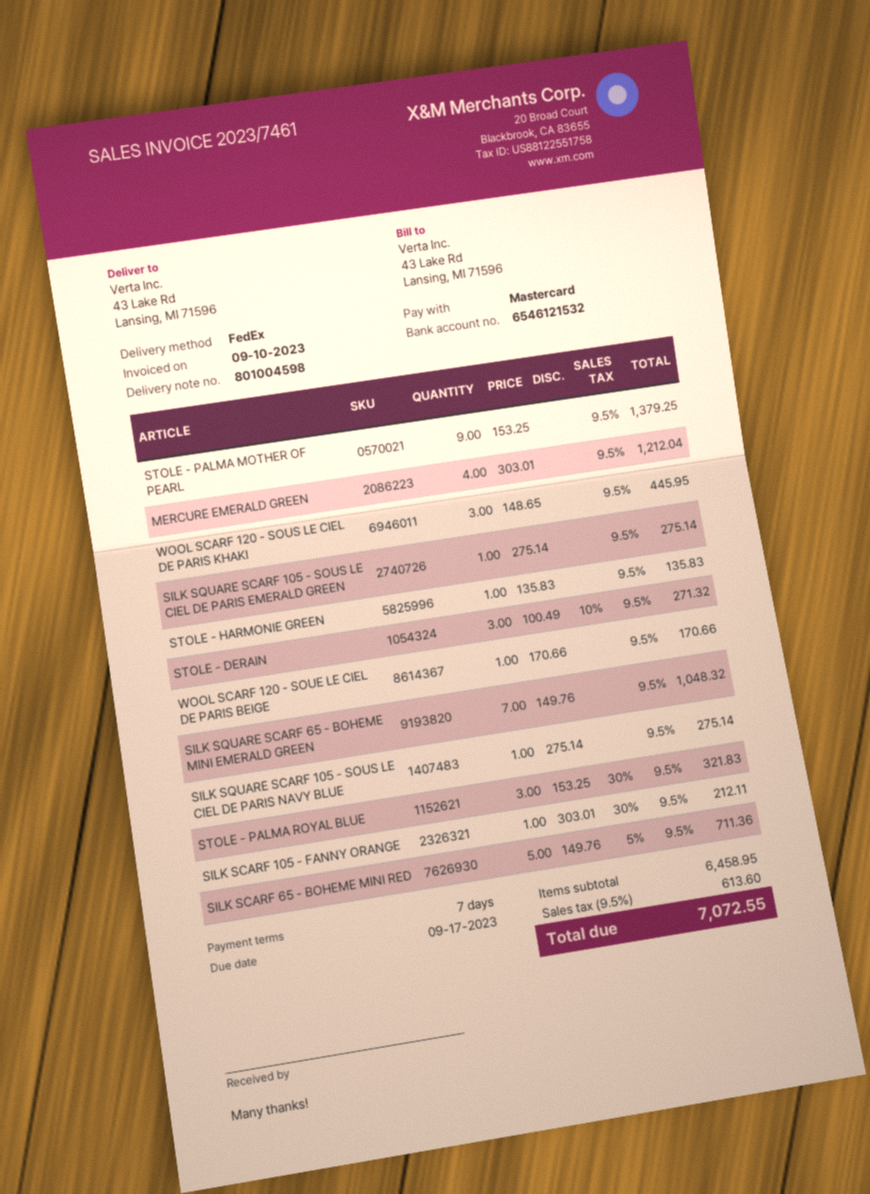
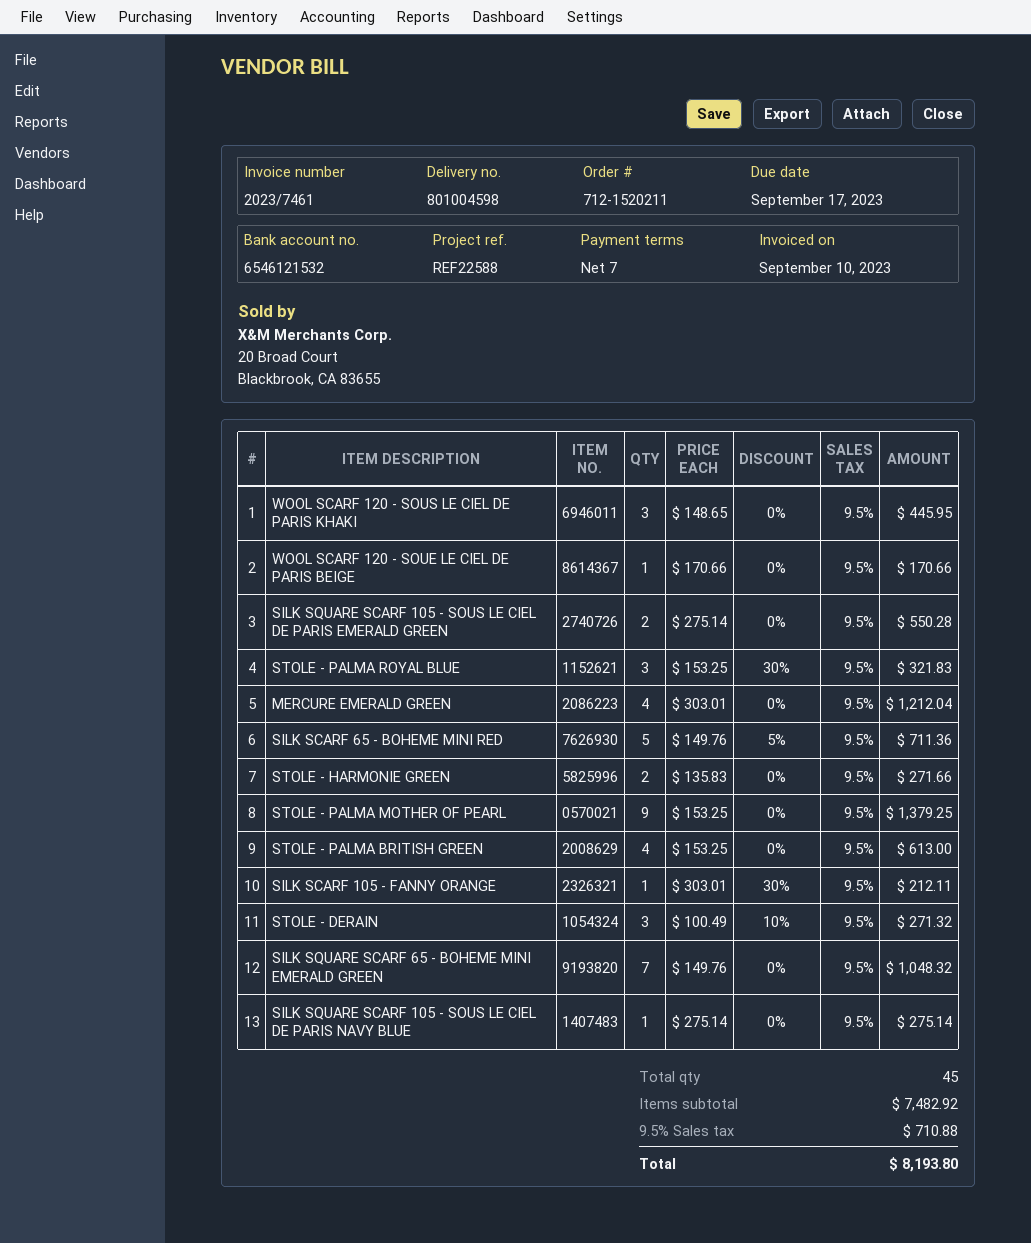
SILK SQUARE SCARF 105 - SOUS LE CIEL DE PARIS EMERALD GREEN: 1 x 275.14 = 275.14 -> 2 x 275.14 = 550.28
STOLE - HARMONIE GREEN: 1 x 135.83 = 135.83 -> 2 x 135.83 = 271.66
STOLE - PALMA BRITISH GREEN: none -> 4 x 153.25 = 613.00
subtotal: 6458.95 -> 7482.92
tax: 9.5% = 613.60 -> 9.5% = 710.88
total: 7072.55 -> 8193.80

